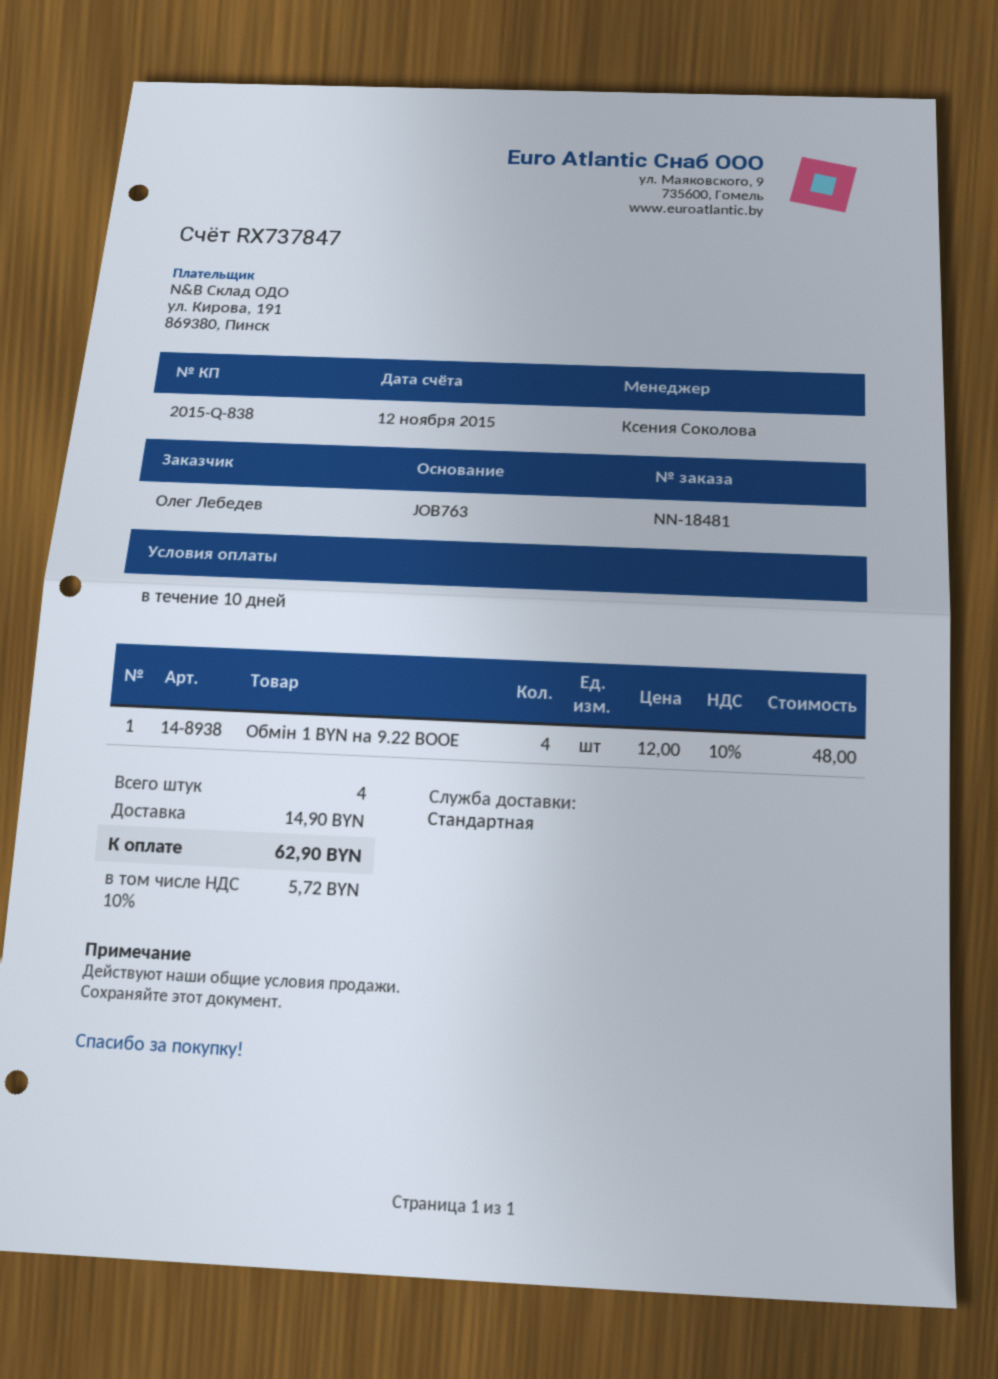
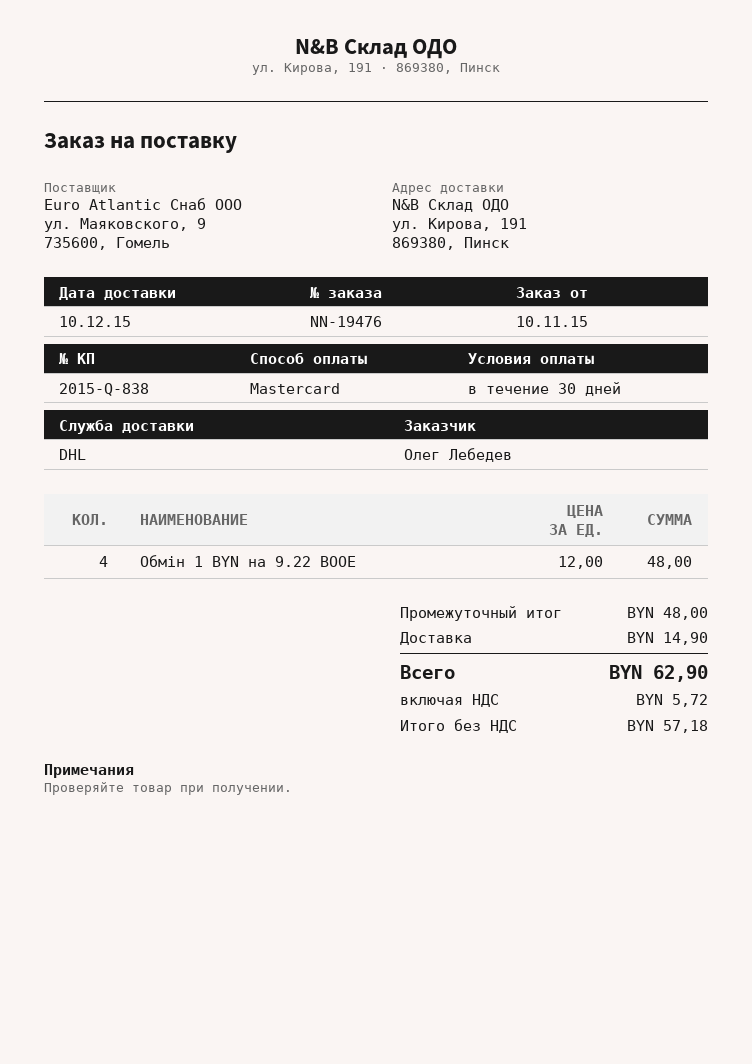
order number: NN-18481 -> NN-19476
payment terms: 10 days -> 30 days
shipping method: standard -> DHL

